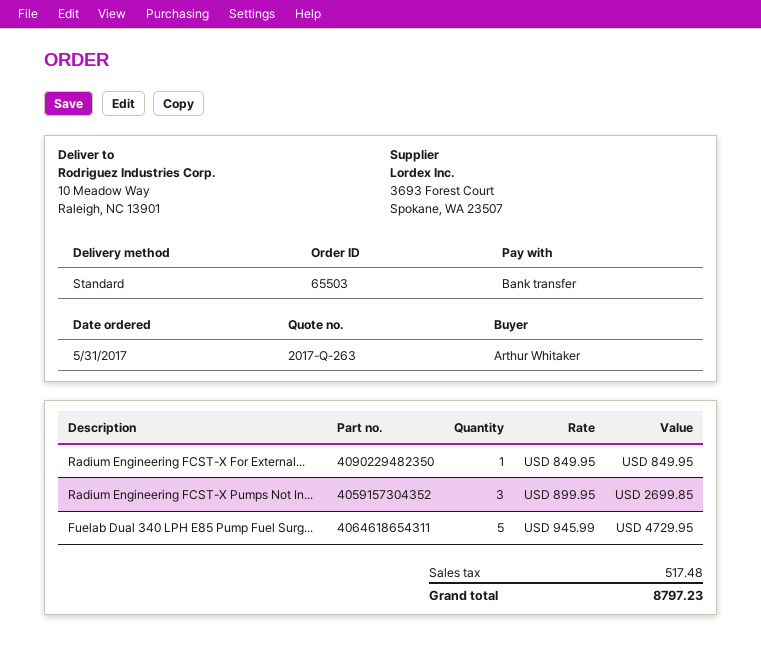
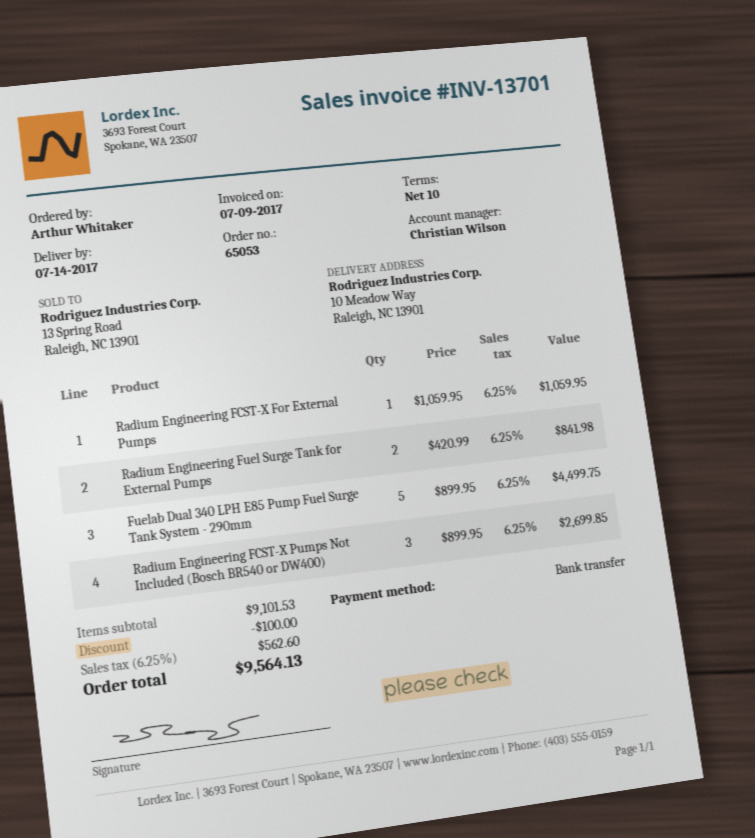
order number: 65503 -> 65053
Radium Engineering FCST-X For External...: 1 x 849.95 = 849.95 -> 1 x 1059.95 = 1059.95
Fuelab Dual 340 LPH E85 Pump Fuel Surg...: 5 x 945.99 = 4729.95 -> 5 x 899.95 = 4499.75
Radium Engineering Fuel Surge Tank for External Pumps: none -> 2 x 420.99 = 841.98
discount: none -> 100.00
tax: 517.48 -> 562.60
total: 8797.23 -> 9564.13

